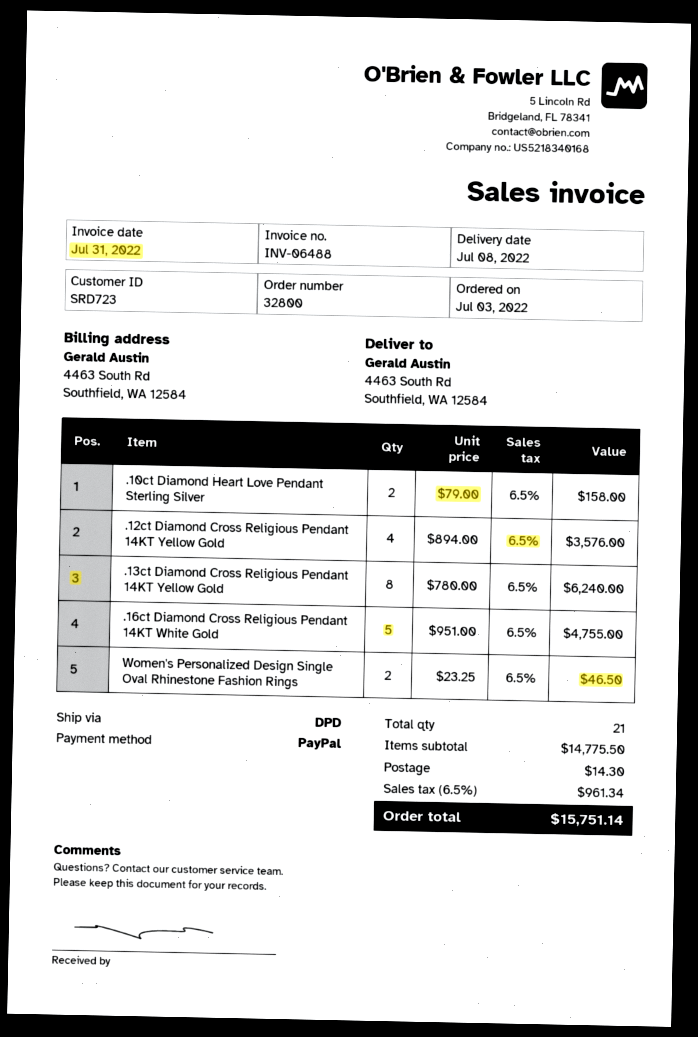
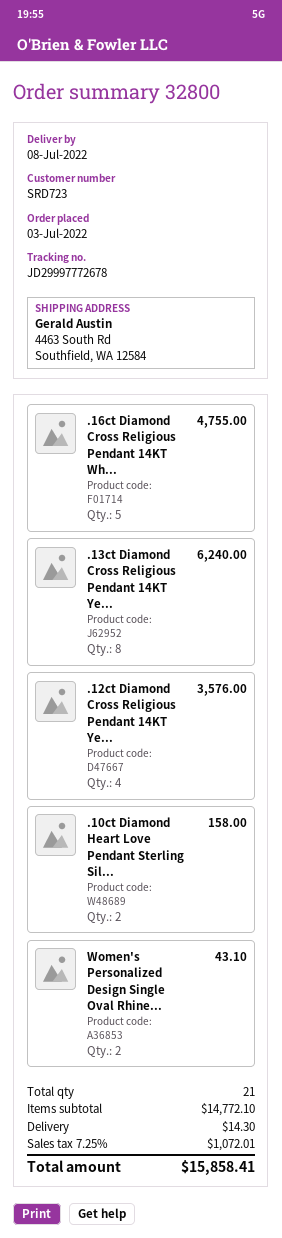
Women's Personalized Design Single Oval Rhinestone Fashion Rings: 2 for 46.50 -> 2 for 43.10
subtotal: 14775.50 -> 14772.10
tax: 6.5% = 961.34 -> 7.25% = 1072.01
total: 15751.14 -> 15858.41

